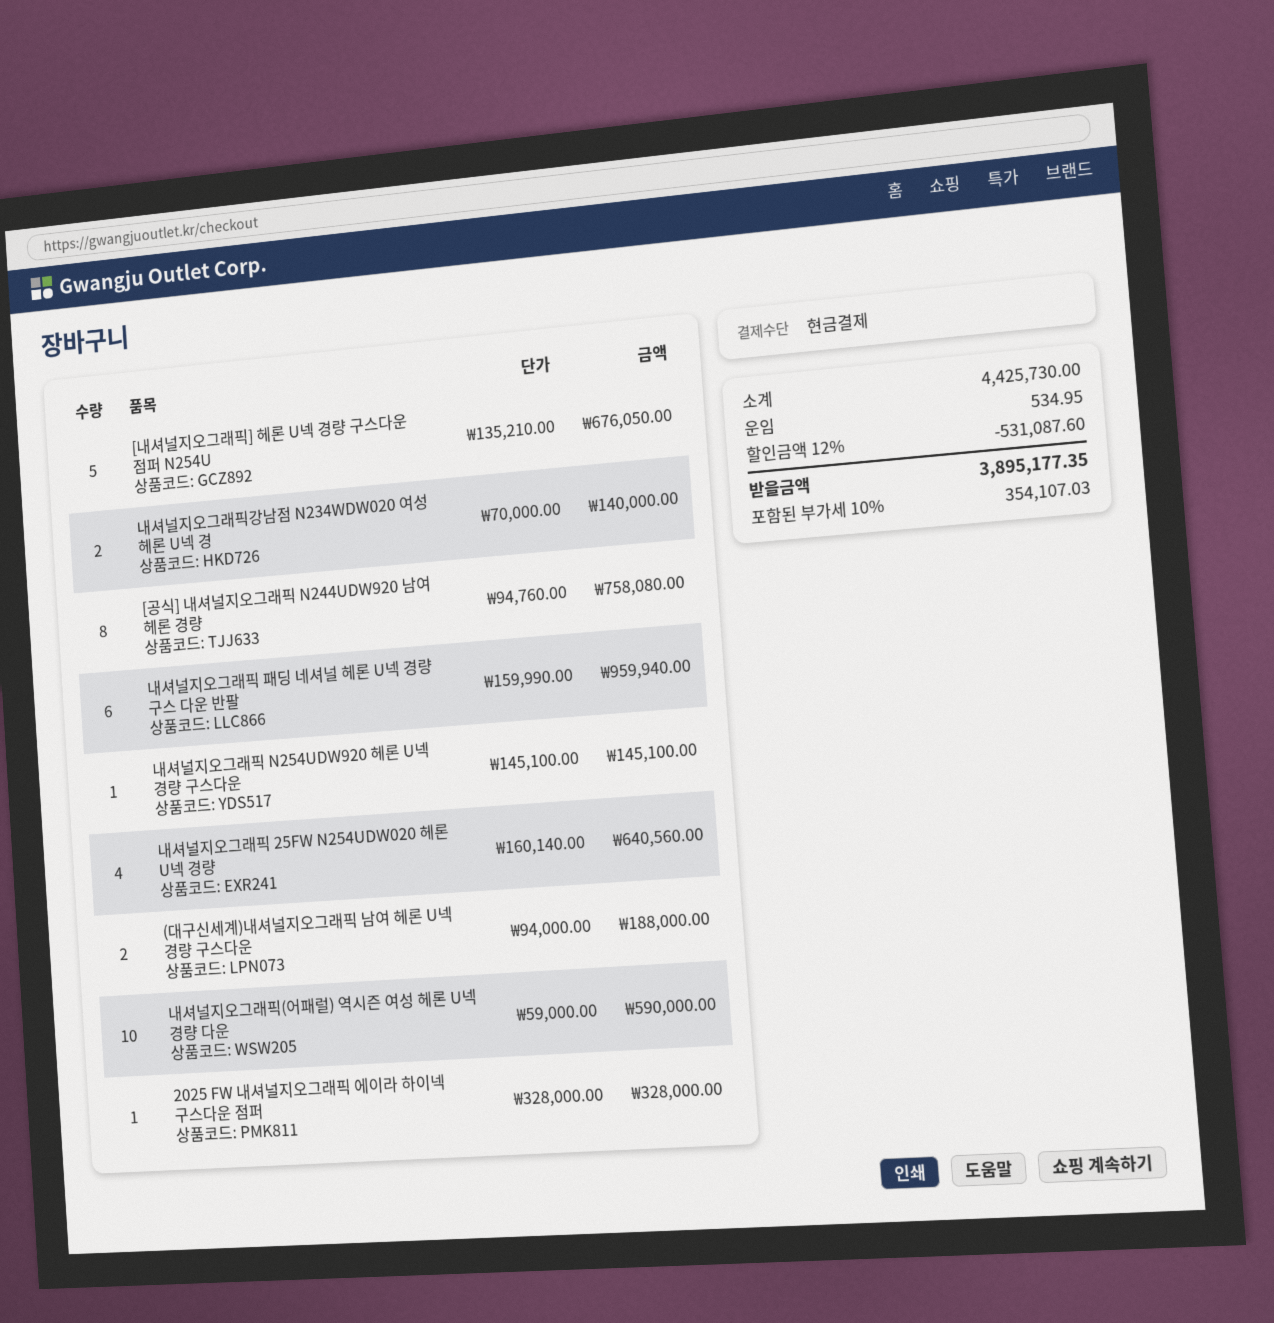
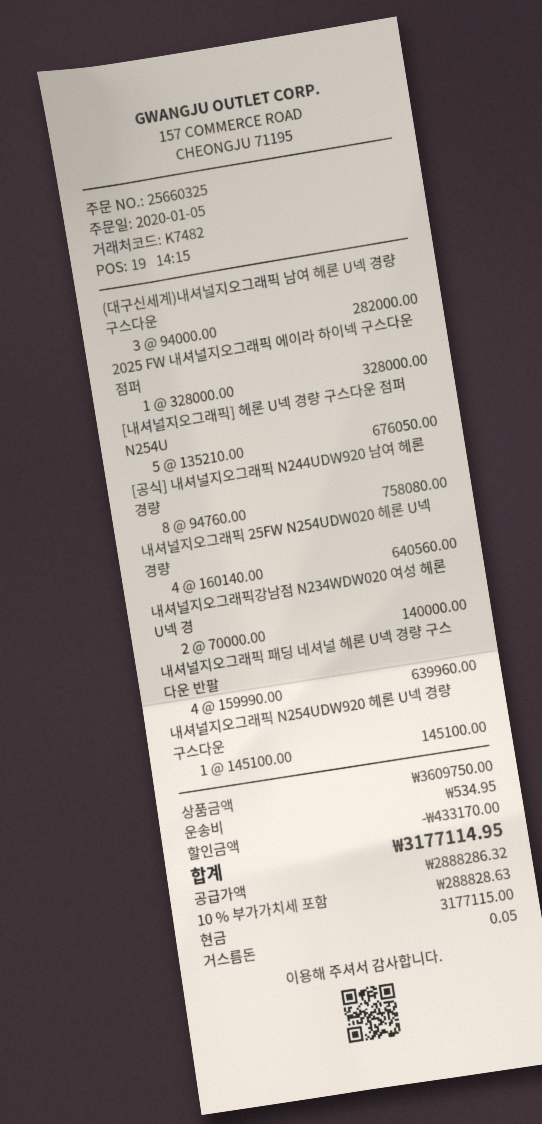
내셔널지오그래픽 패딩 네셔널 헤론 U넥 경량 구스 다운 반팔: 6 x 159990.00 = 959940.00 -> 4 x 159990.00 = 639960.00
(대구신세계)내셔널지오그래픽 남여 헤론 U넥 경량 구스다운: 2 x 94000.00 = 188000.00 -> 3 x 94000.00 = 282000.00
내셔널지오그래픽(어패럴) 역시즌 여성 헤론 U넥 경량 다운: 10 x 59000.00 = 590000.00 -> none
subtotal: 4425730.00 -> 3609750.00
discount: 531087.60 -> 433170.00
tax: 10% = 354107.03 -> 10% = 288828.63
total: 3895177.35 -> 3177114.95

